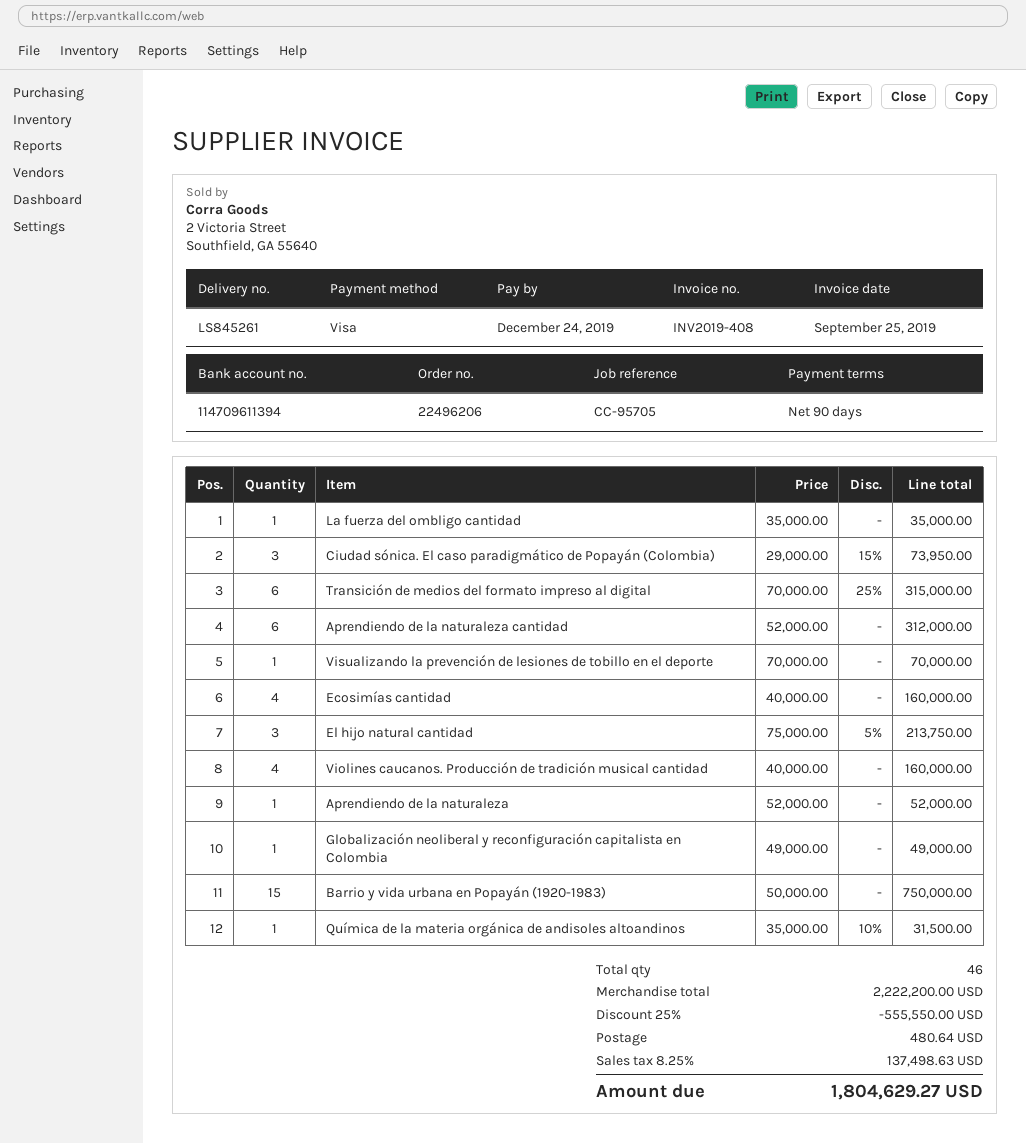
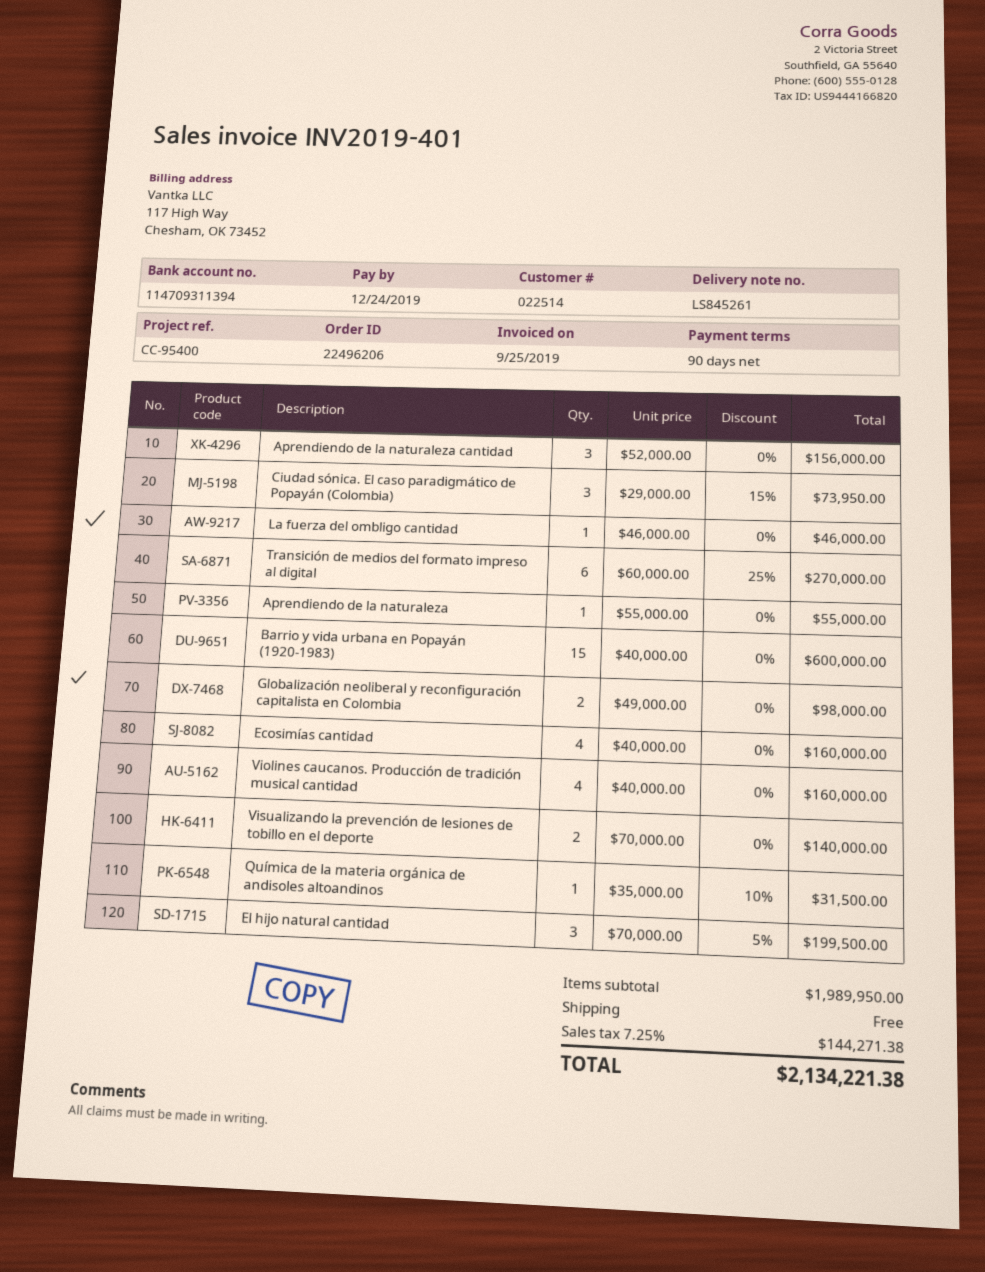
invoice number: INV2019-408 -> INV2019-401
reference: CC-95705 -> CC-95400
bank account: 114709611394 -> 114709311394
La fuerza del ombligo cantidad: 1 x 35000.00 = 35000.00 -> 1 x 46000.00 = 46000.00
Transición de medios del formato impreso al digital: 6 x 70000.00 - 25% = 315000.00 -> 6 x 60000.00 - 25% = 270000.00
Aprendiendo de la naturaleza cantidad: 6 x 52000.00 = 312000.00 -> 3 x 52000.00 = 156000.00
Visualizando la prevención de lesiones de tobillo en el deporte: 1 x 70000.00 = 70000.00 -> 2 x 70000.00 = 140000.00
El hijo natural cantidad: 3 x 75000.00 - 5% = 213750.00 -> 3 x 70000.00 - 5% = 199500.00
Aprendiendo de la naturaleza: 1 x 52000.00 = 52000.00 -> 1 x 55000.00 = 55000.00
Globalización neoliberal y reconfiguración capitalista en Colombia: 1 x 49000.00 = 49000.00 -> 2 x 49000.00 = 98000.00
Barrio y vida urbana en Popayán (1920-1983): 15 x 50000.00 = 750000.00 -> 15 x 40000.00 = 600000.00
subtotal: 2222200.00 -> 1989950.00
discount: 25% = 555550.00 -> none
shipping: 480.64 -> 0.00
tax: 8.25% = 137498.63 -> 7.25% = 144271.38
total: 1804629.27 -> 2134221.38

